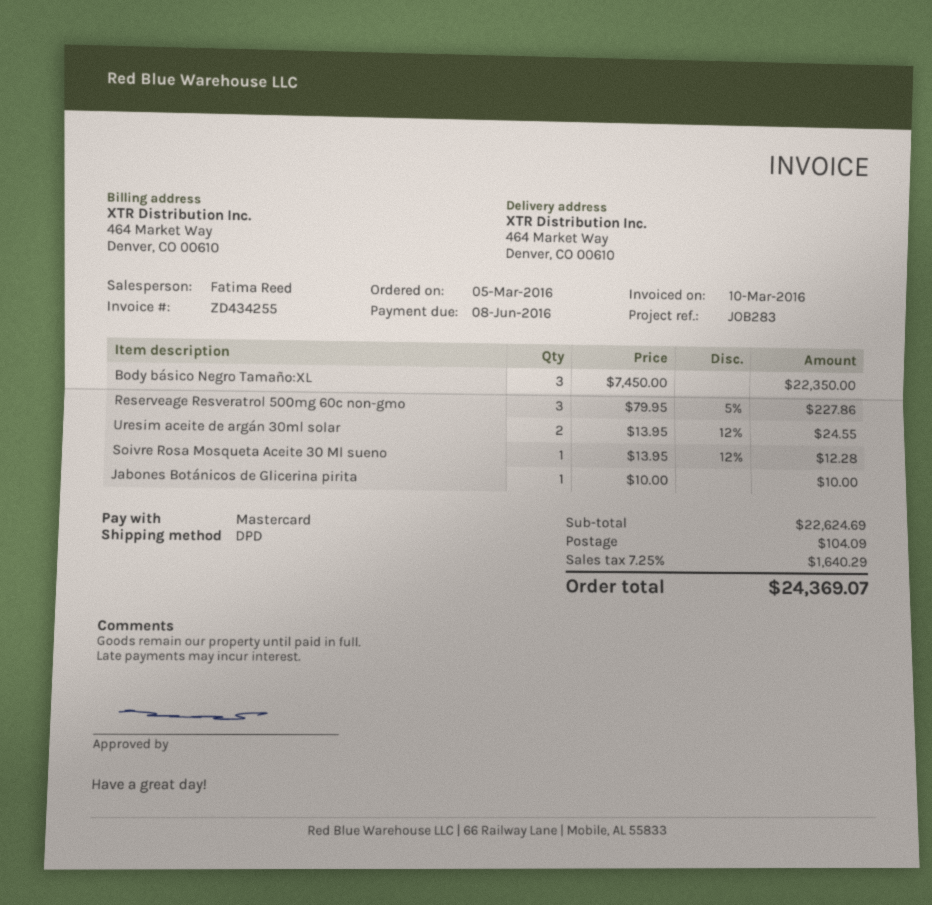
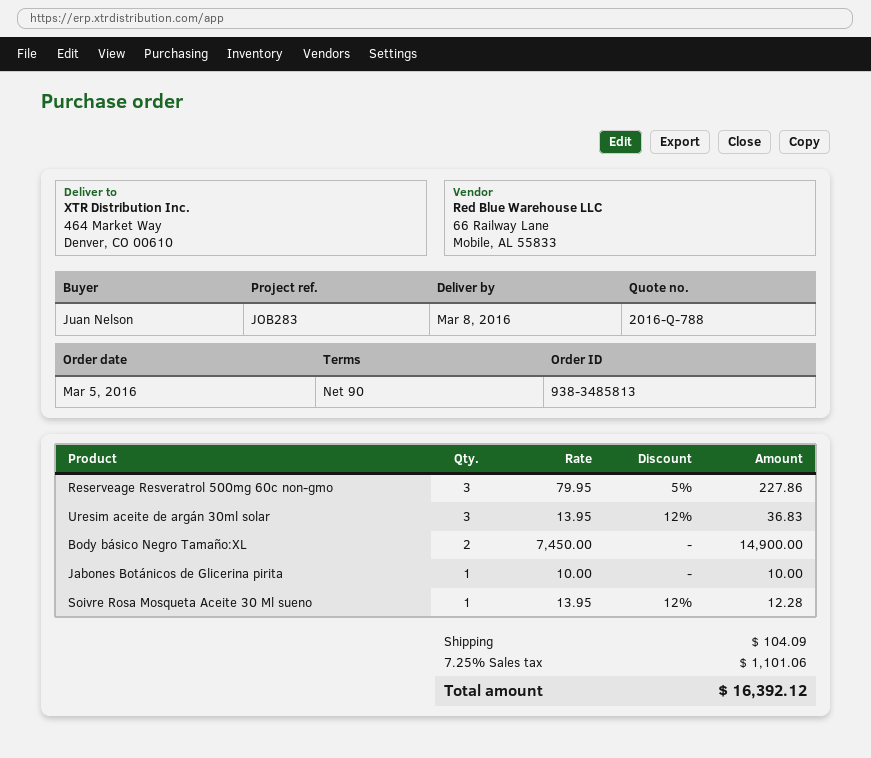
Body básico Negro Tamaño:XL: 3 x 7450.00 = 22350.00 -> 2 x 7450.00 = 14900.00
Uresim aceite de argán 30ml solar: 2 x 13.95 - 12% = 24.55 -> 3 x 13.95 - 12% = 36.83
tax: 7.25% = 1640.29 -> 7.25% = 1101.06
total: 24369.07 -> 16392.12

